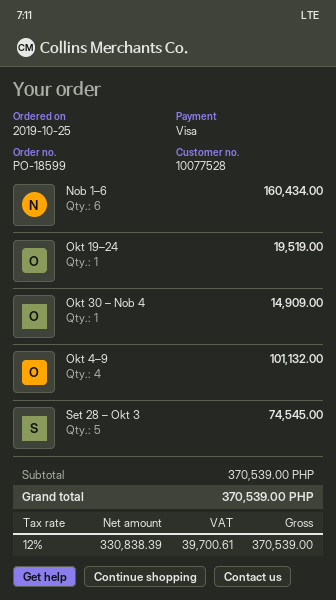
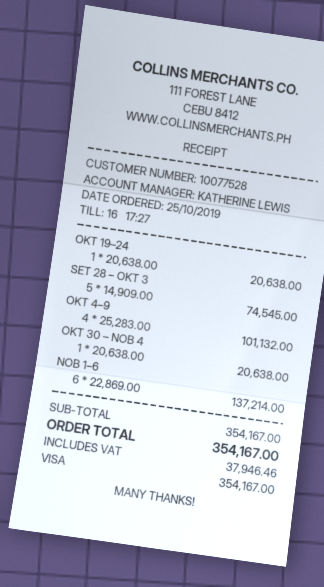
Nob 1–6: 6 for 160434.00 -> 6 for 137214.00
Okt 19–24: 1 for 19519.00 -> 1 for 20638.00
Okt 30 – Nob 4: 1 for 14909.00 -> 1 for 20638.00
subtotal: 370539.00 -> 354167.00
tax: 39700.61 -> 37946.46
total: 370539.00 -> 354167.00

